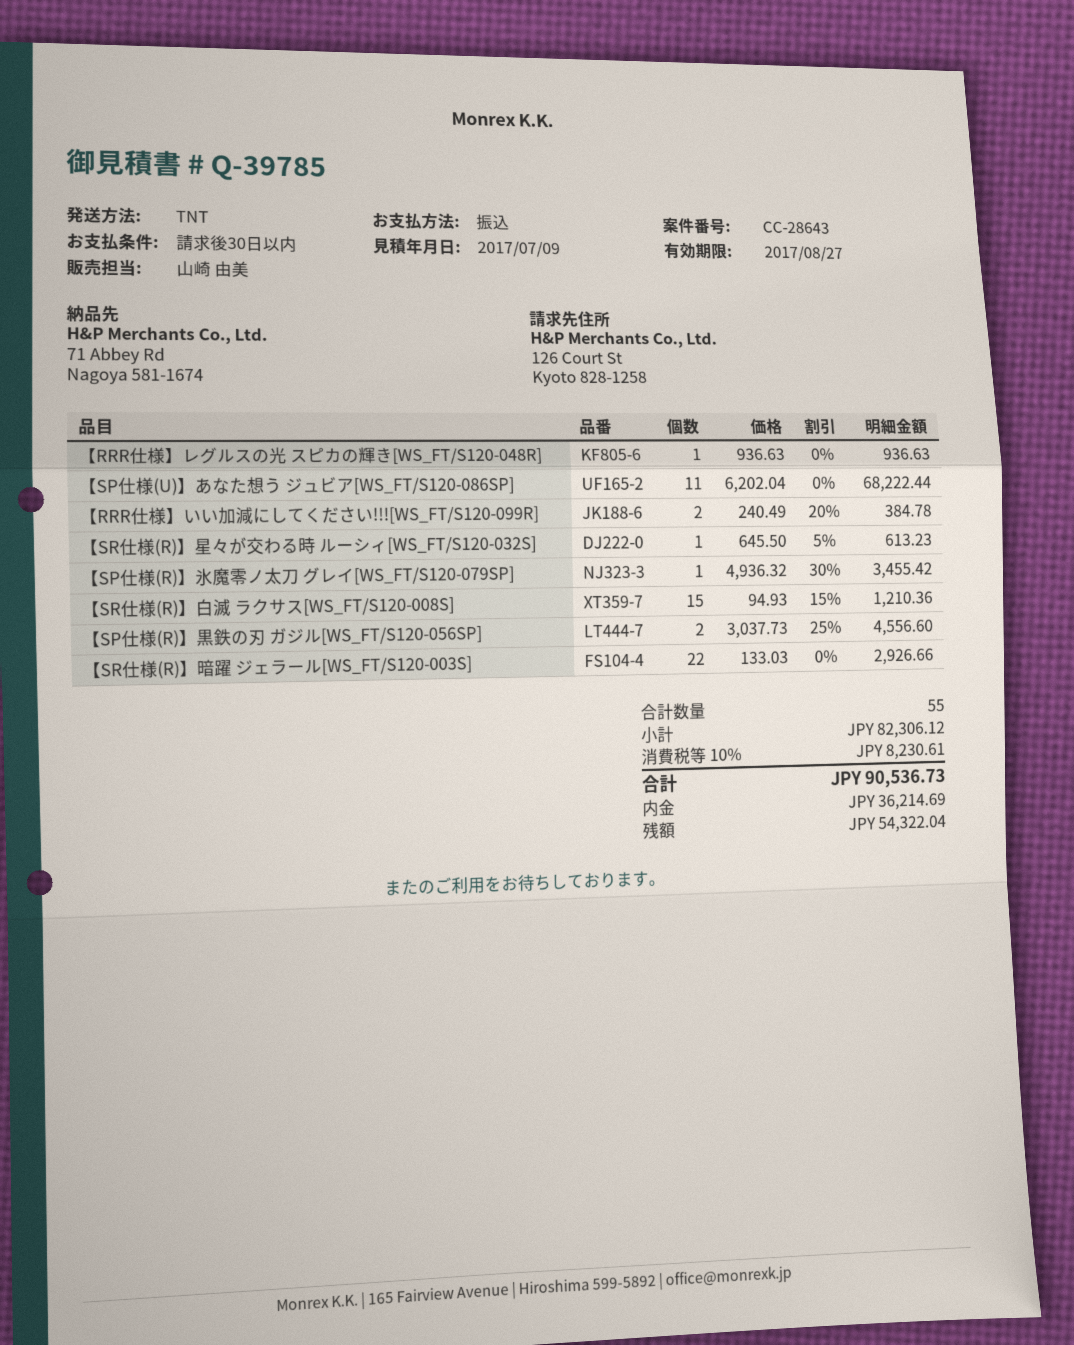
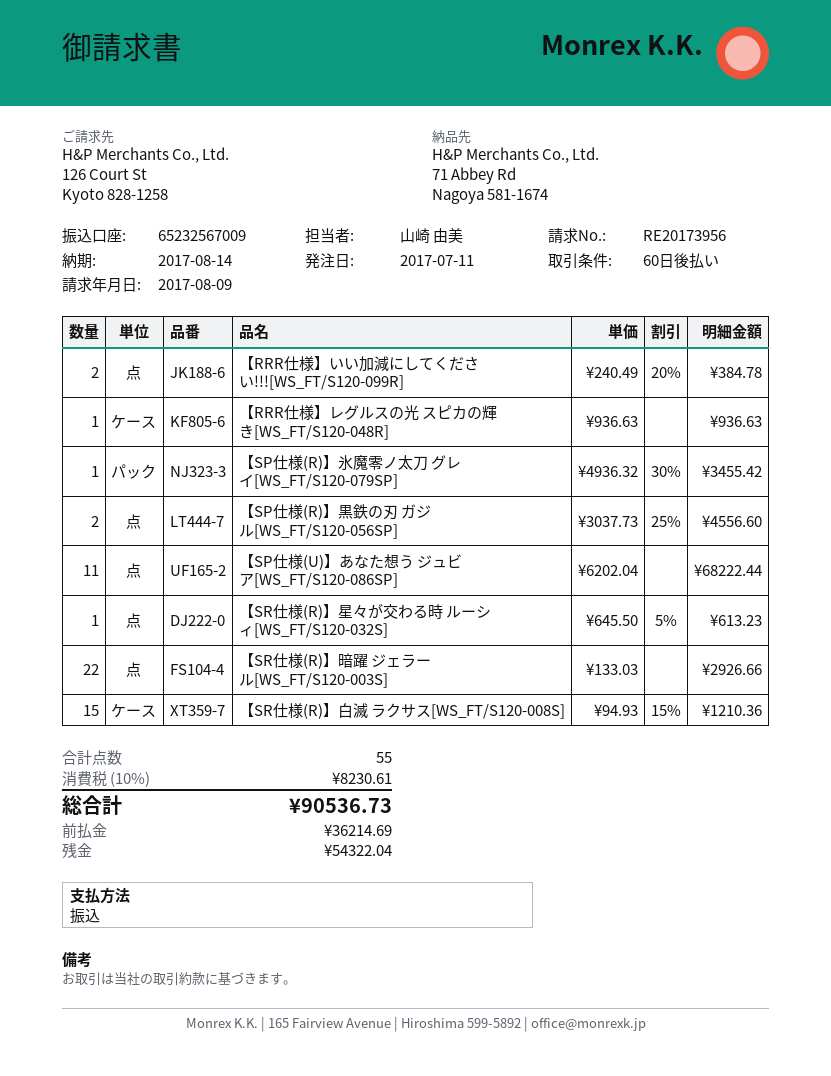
payment terms: 30 days -> 60 days

